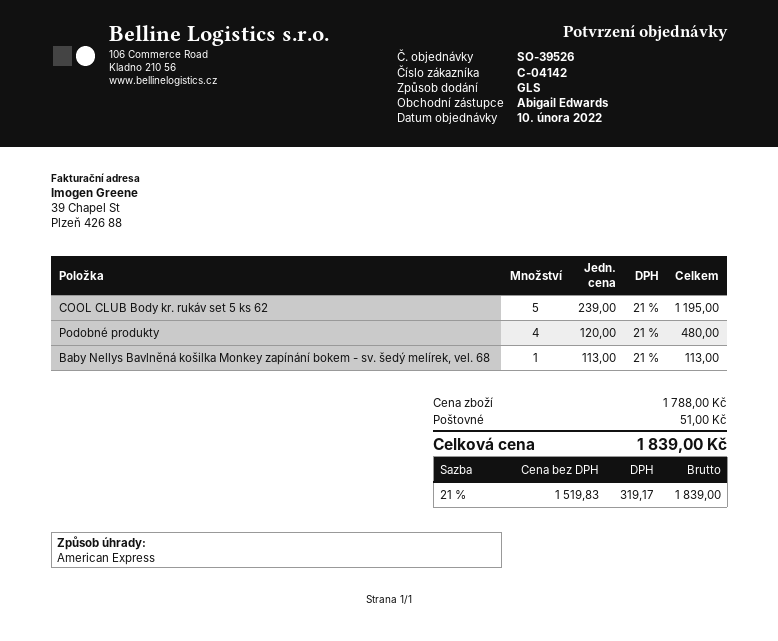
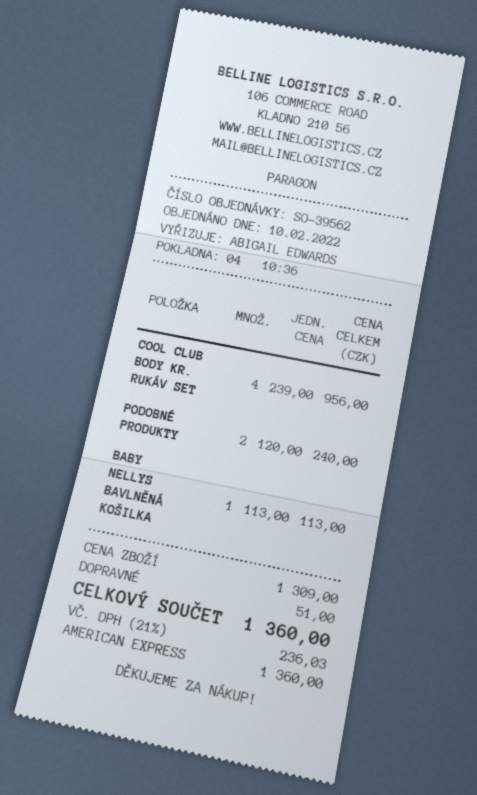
order number: SO-39526 -> SO-39562
COOL CLUB Body kr. rukáv set 5 ks 62: 5 x 239.00 = 1195.00 -> 4 x 239.00 = 956.00
Podobné produkty: 4 x 120.00 = 480.00 -> 2 x 120.00 = 240.00
subtotal: 1788.00 -> 1309.00
tax: 21% = 319.17 -> 21% = 236.03
total: 1839.00 -> 1360.00

